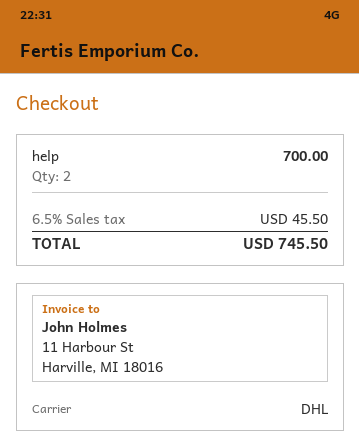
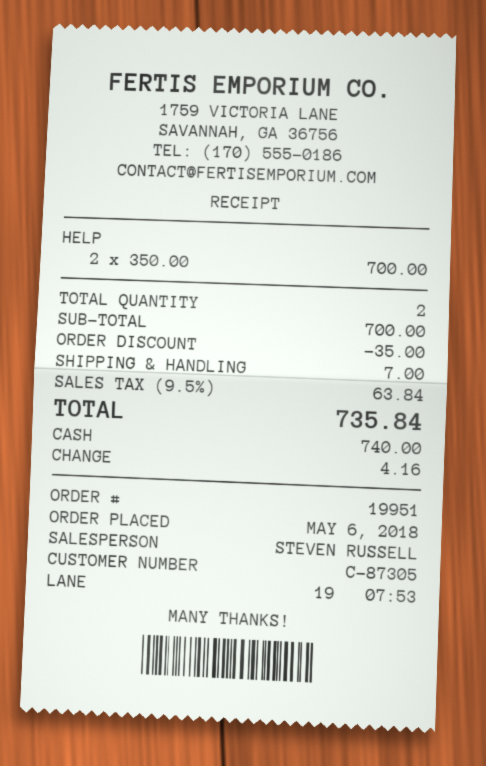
discount: none -> 35.00
shipping: none -> 7.00
tax: 6.5% = 45.50 -> 9.5% = 63.84
total: 745.50 -> 735.84

